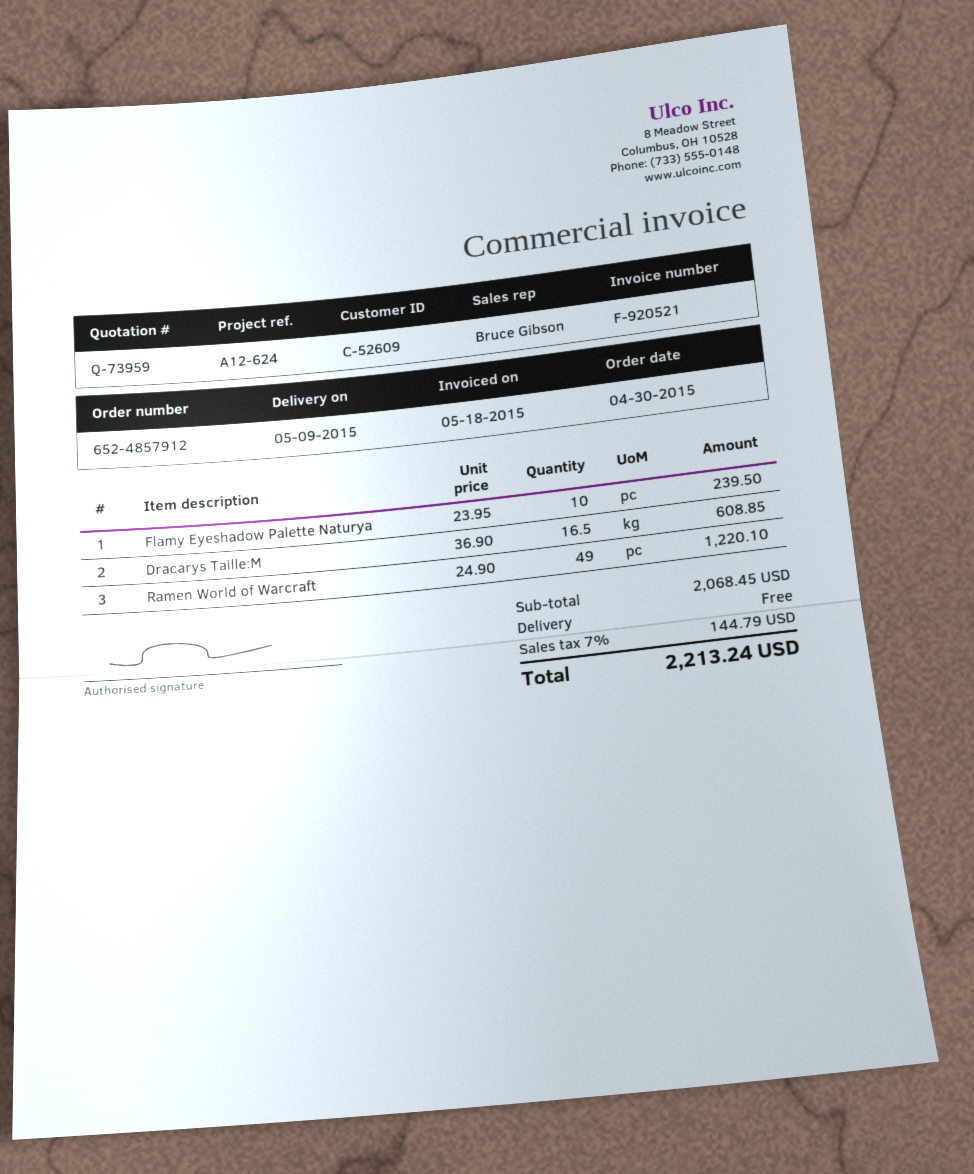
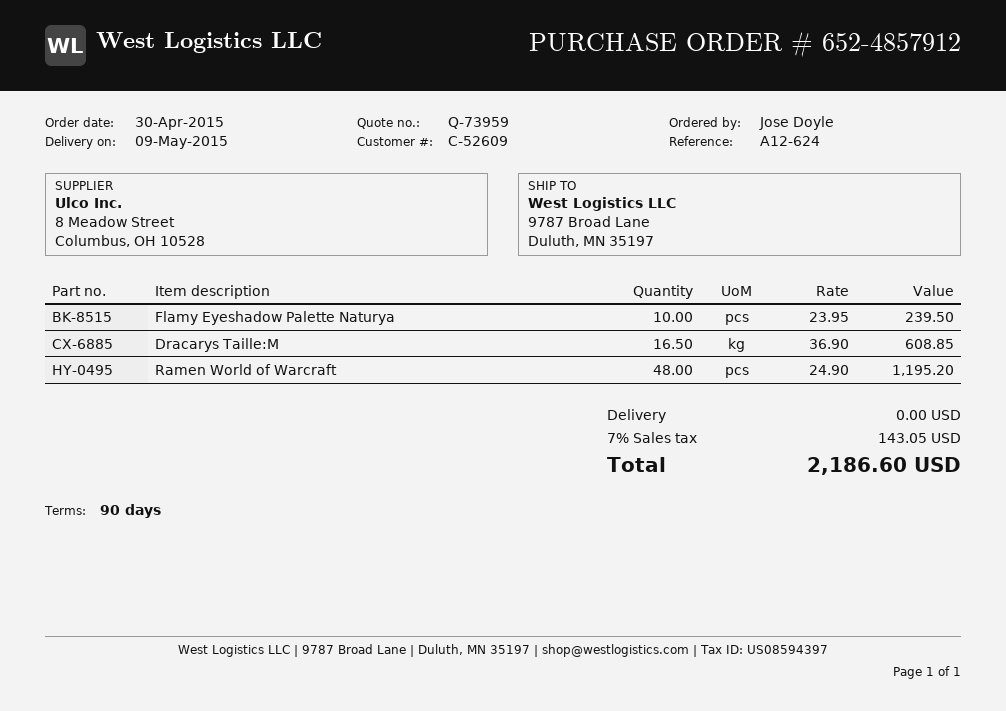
Ramen World of Warcraft: 49 x 24.90 = 1220.10 -> 48 x 24.90 = 1195.20
tax: 7% = 144.79 -> 7% = 143.05
total: 2213.24 -> 2186.60

